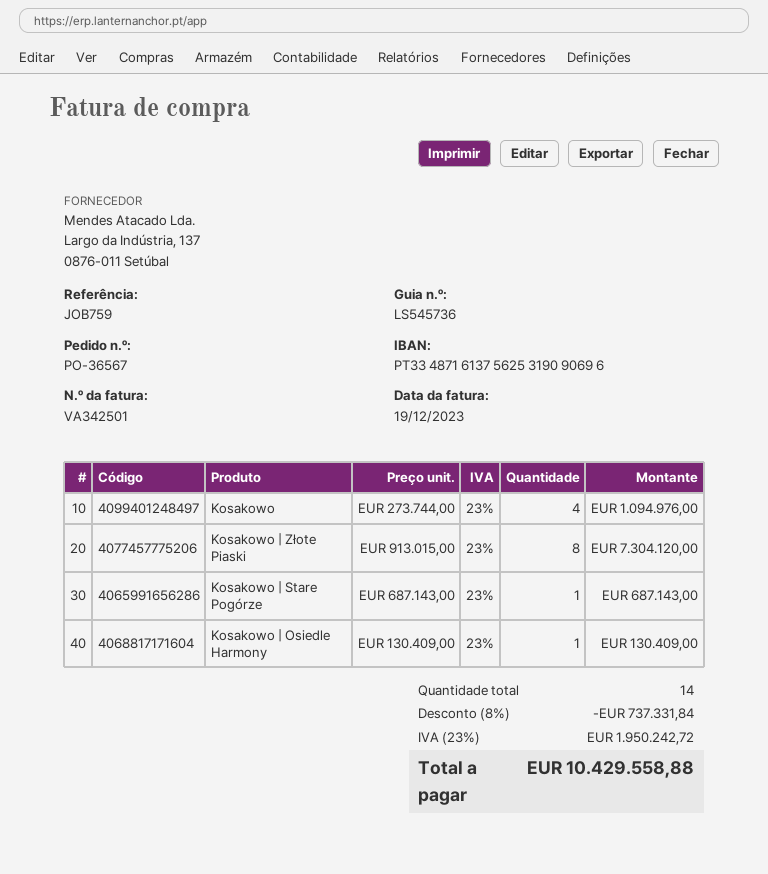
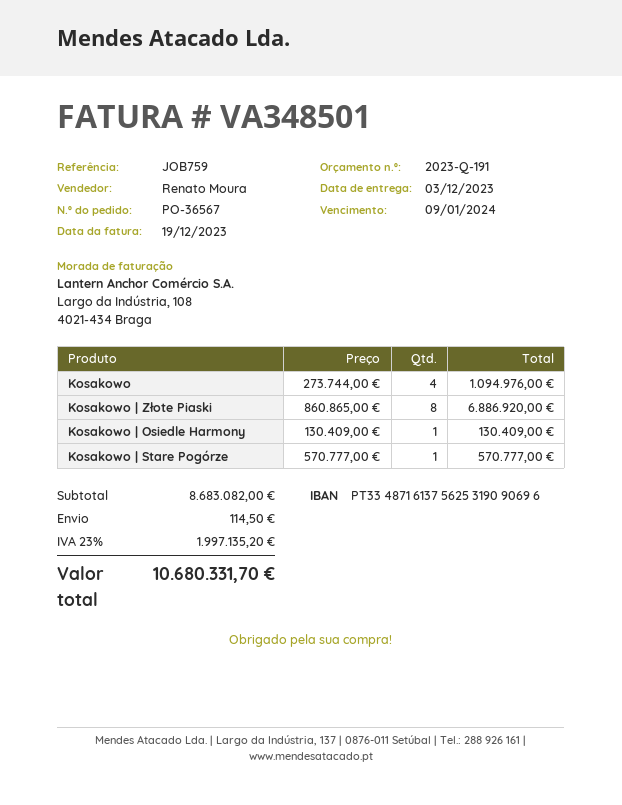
invoice number: VA342501 -> VA348501
Kosakowo | Złote Piaski: 8 x 913015.00 = 7304120.00 -> 8 x 860865.00 = 6886920.00
Kosakowo | Stare Pogórze: 1 x 687143.00 = 687143.00 -> 1 x 570777.00 = 570777.00
discount: 8% = 737331.84 -> none
shipping: none -> 114.50
tax: 23% = 1950242.72 -> 23% = 1997135.20
total: 10429558.88 -> 10680331.70

